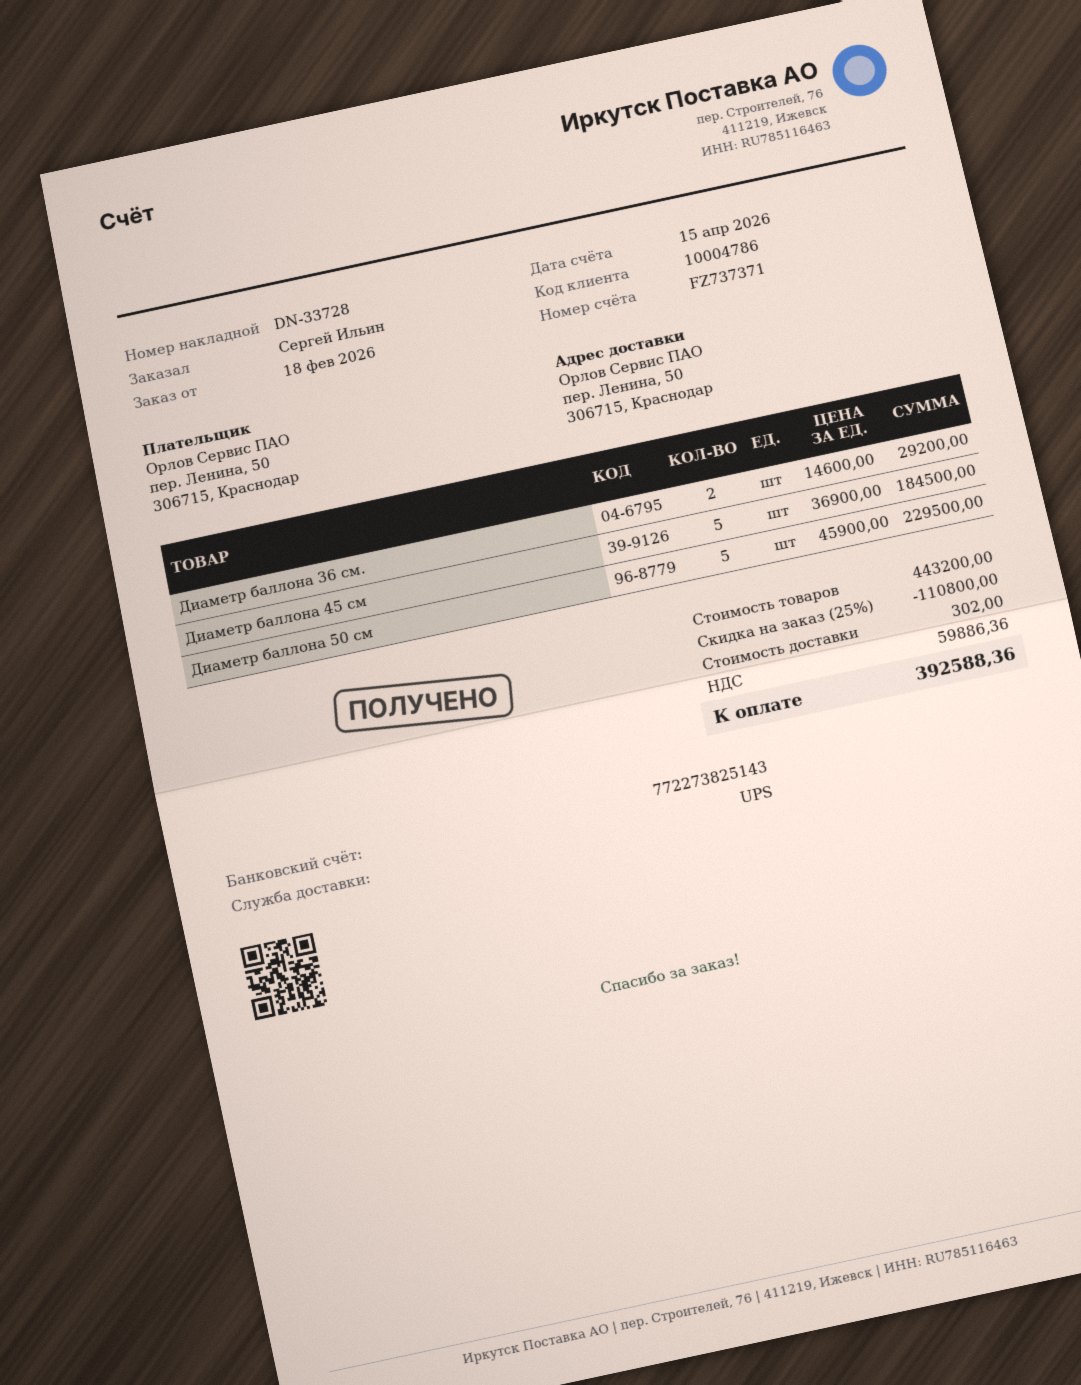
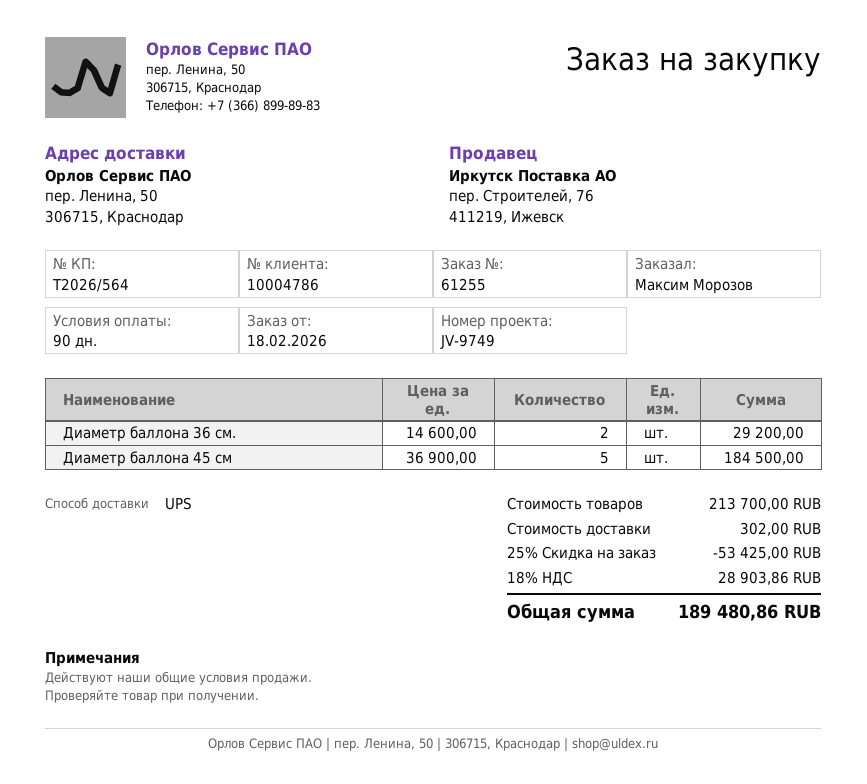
ordered by: Сергей Ильин -> Максим Морозов
Диаметр баллона 50 см: 5 x 45900.00 = 229500.00 -> none
subtotal: 443200.00 -> 213700.00
discount: 25% = 110800.00 -> 25% = 53425.00
tax: 59886.36 -> 28903.86
total: 392588.36 -> 189480.86

